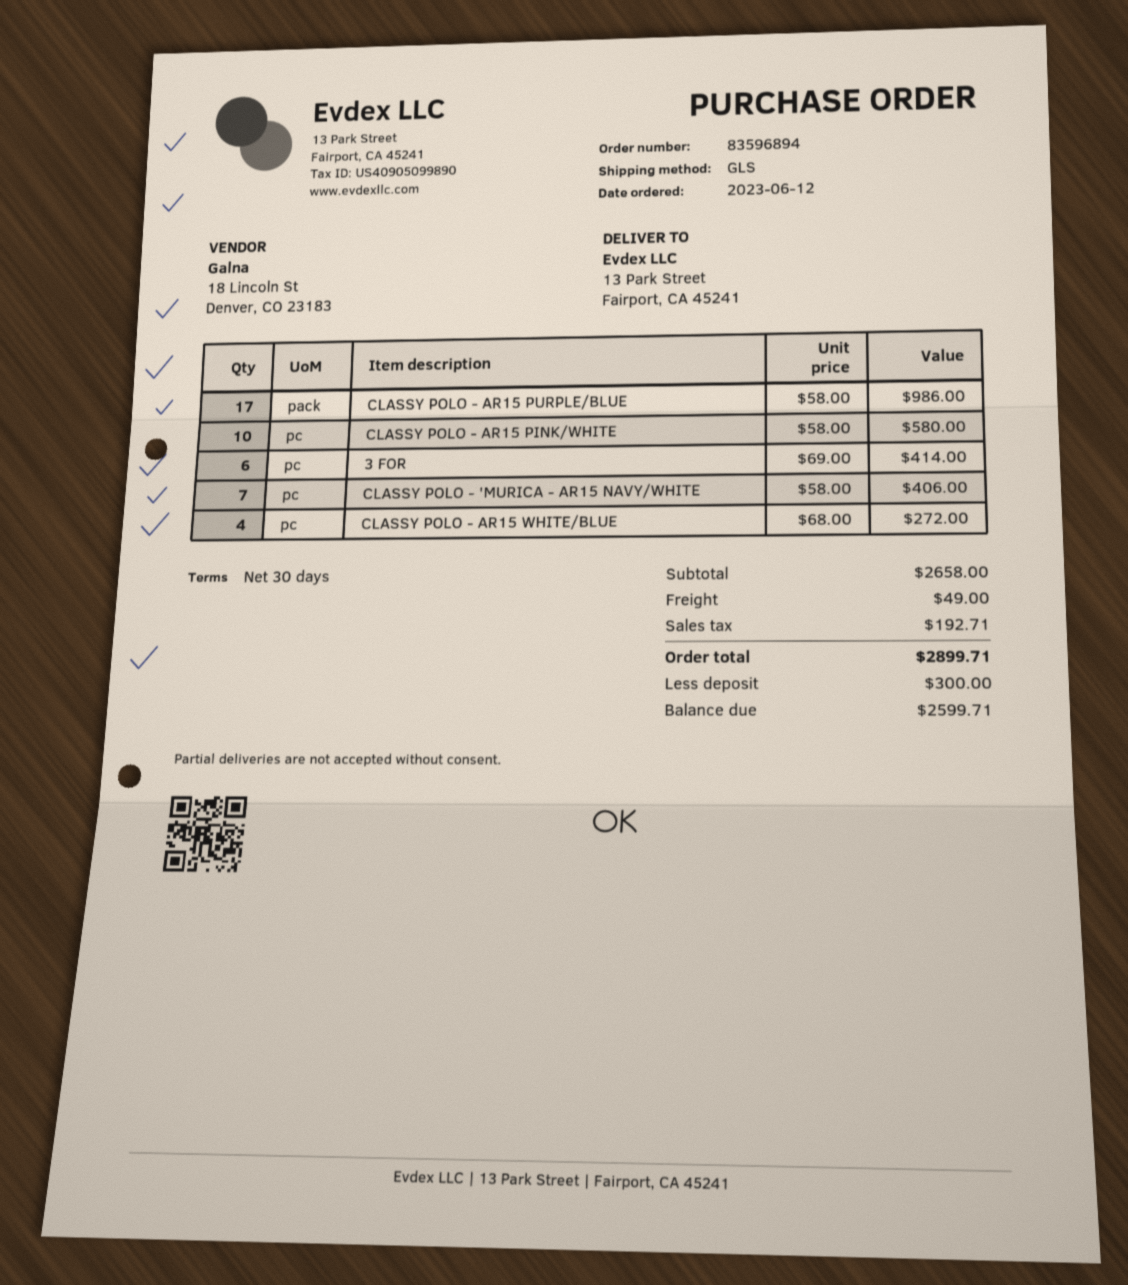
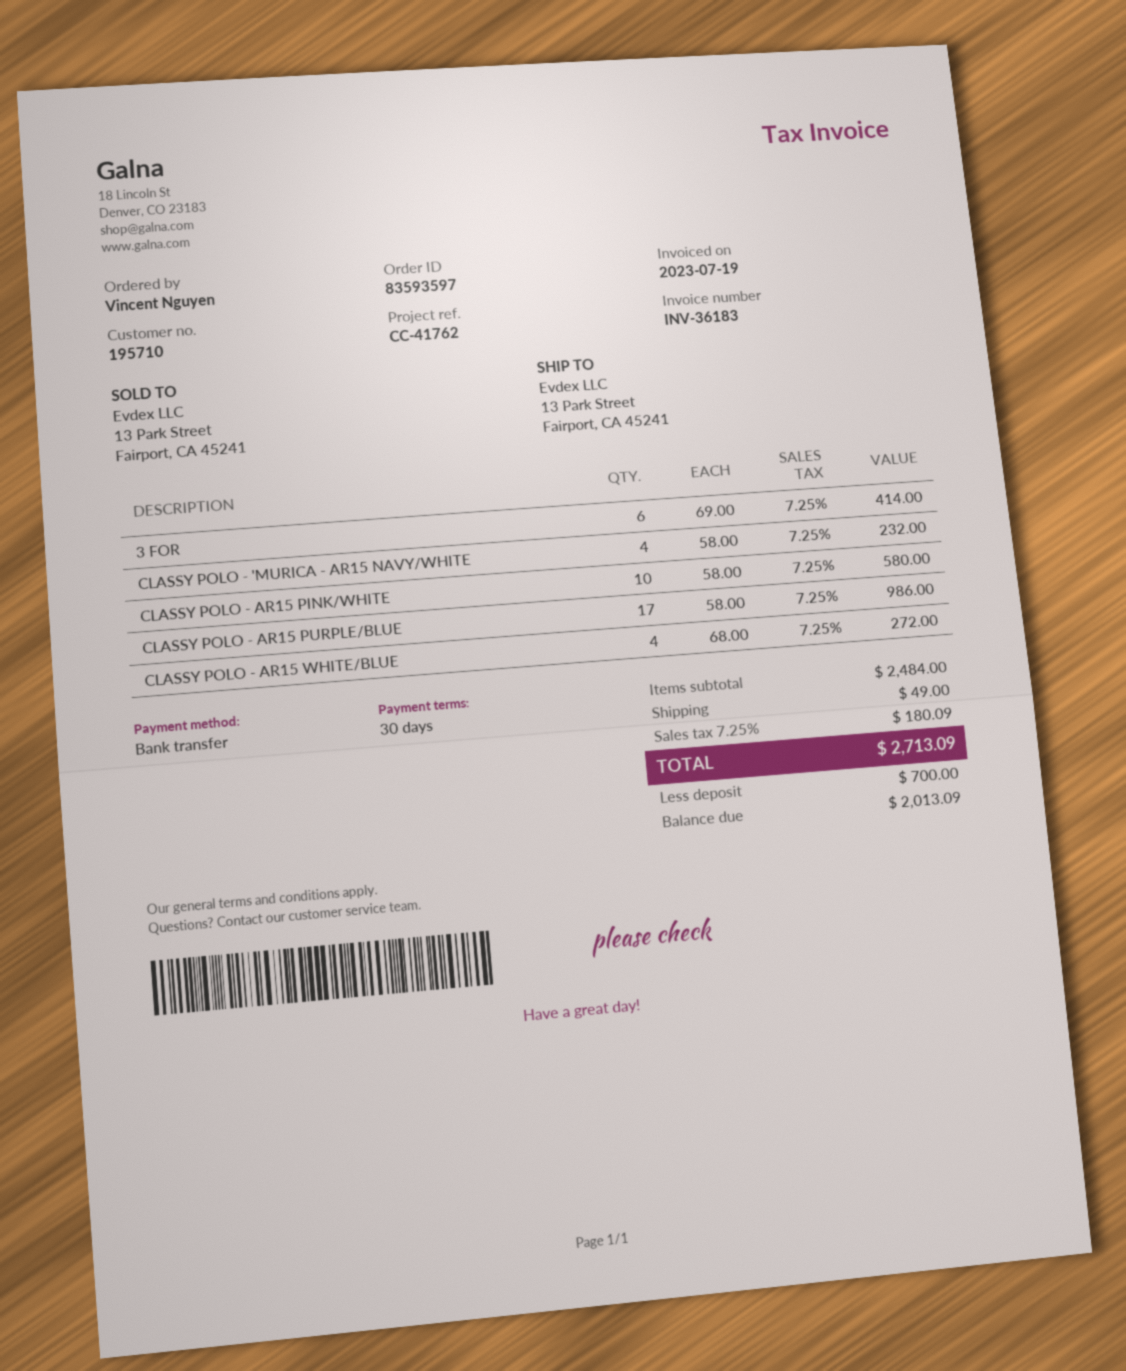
order number: 83596894 -> 83593597
CLASSY POLO - 'MURICA - AR15 NAVY/WHITE: 7 x 58.00 = 406.00 -> 4 x 58.00 = 232.00
subtotal: 2658.00 -> 2484.00
tax: 192.71 -> 180.09
total: 2899.71 -> 2713.09
deposit: 300.00 -> 700.00
balance: 2599.71 -> 2013.09

